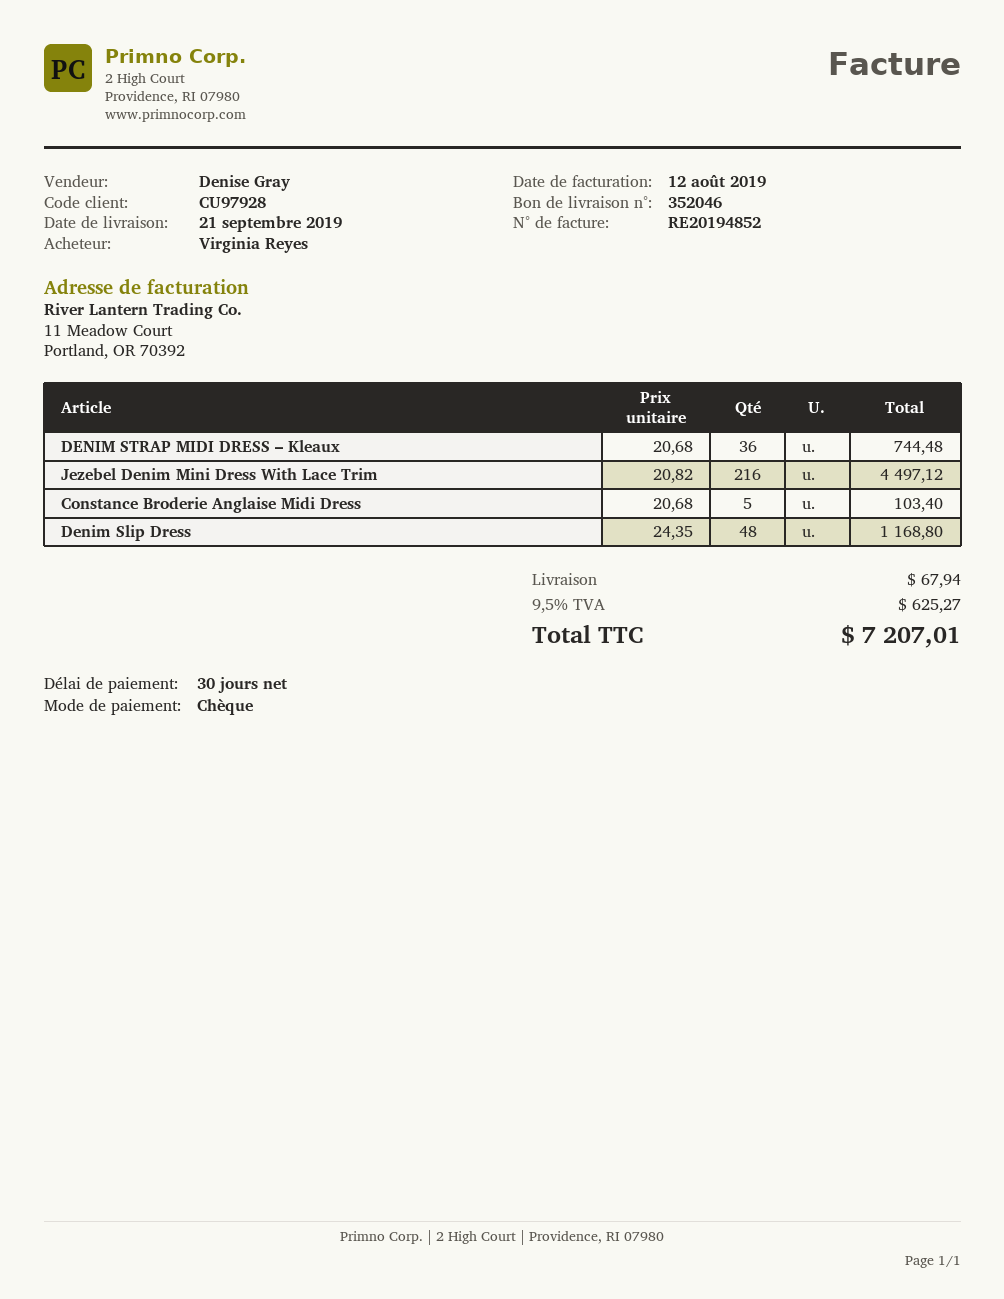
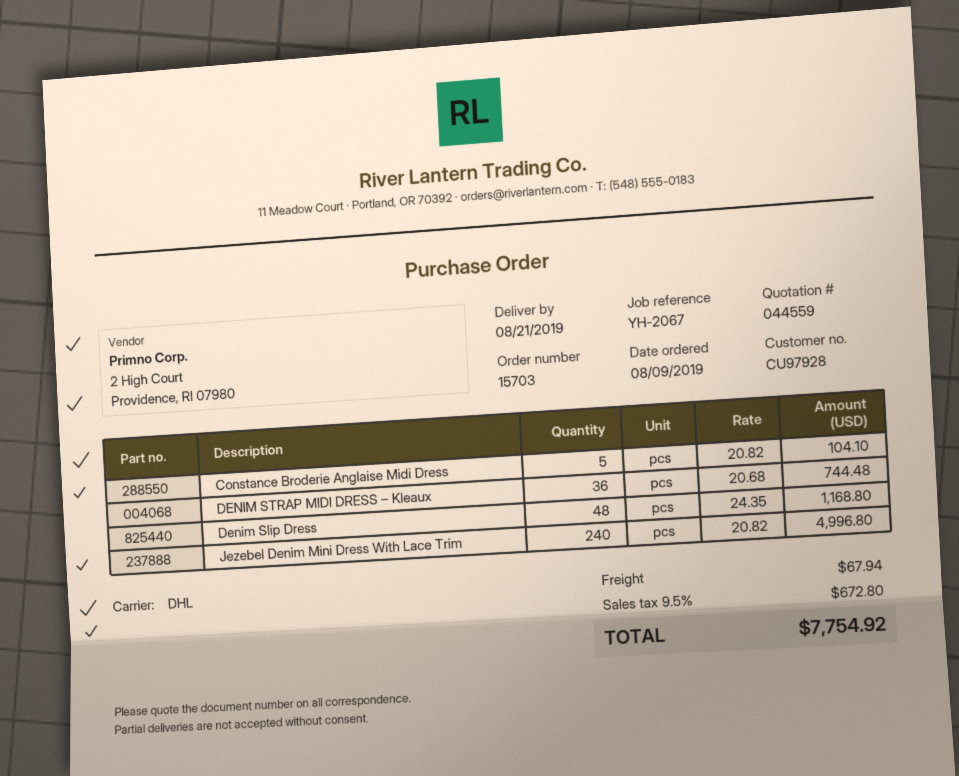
delivery date: 2019-09-21 -> 2019-08-21
Jezebel Denim Mini Dress With Lace Trim: 216 x 20.82 = 4497.12 -> 240 x 20.82 = 4996.80
Constance Broderie Anglaise Midi Dress: 5 x 20.68 = 103.40 -> 5 x 20.82 = 104.10
tax: 9.5% = 625.27 -> 9.5% = 672.80
total: 7207.01 -> 7754.92

